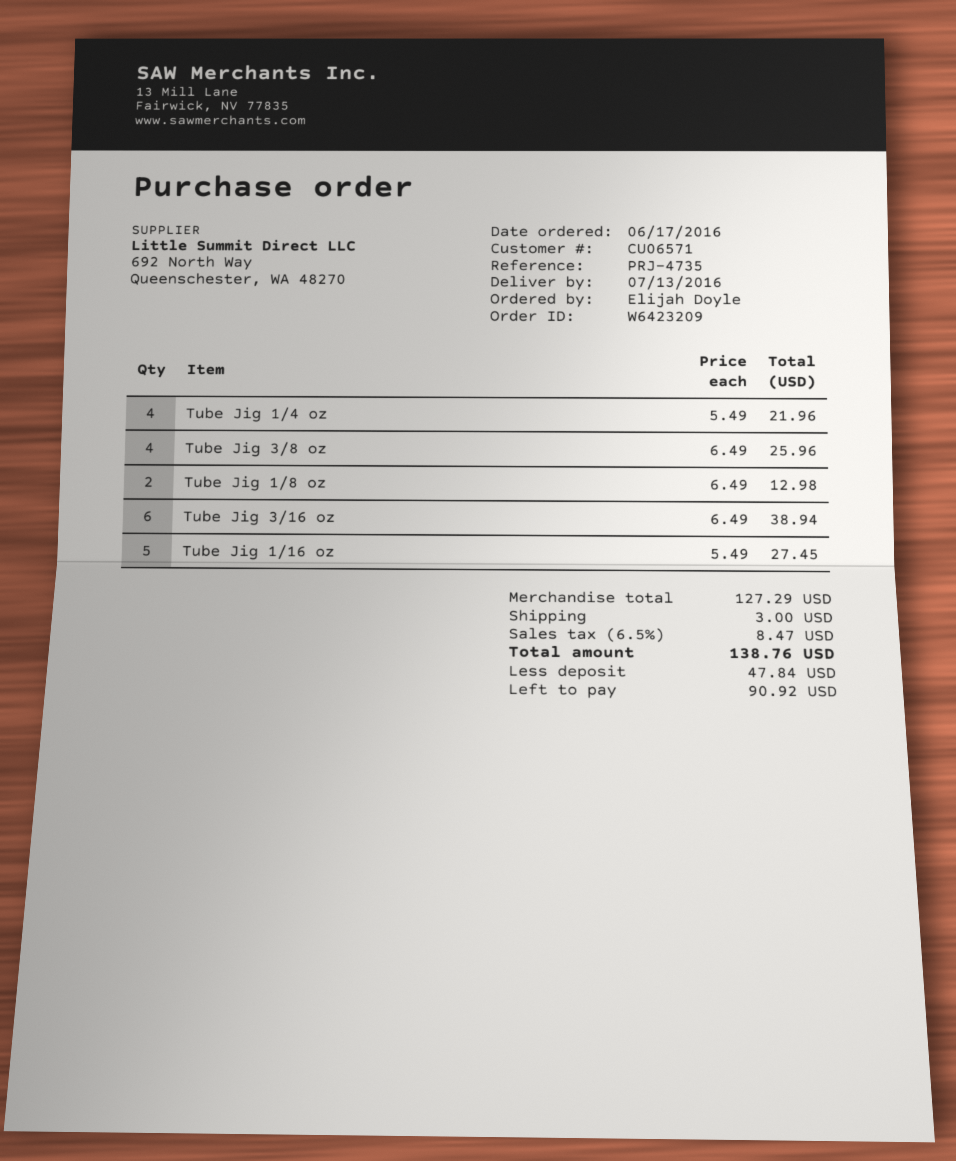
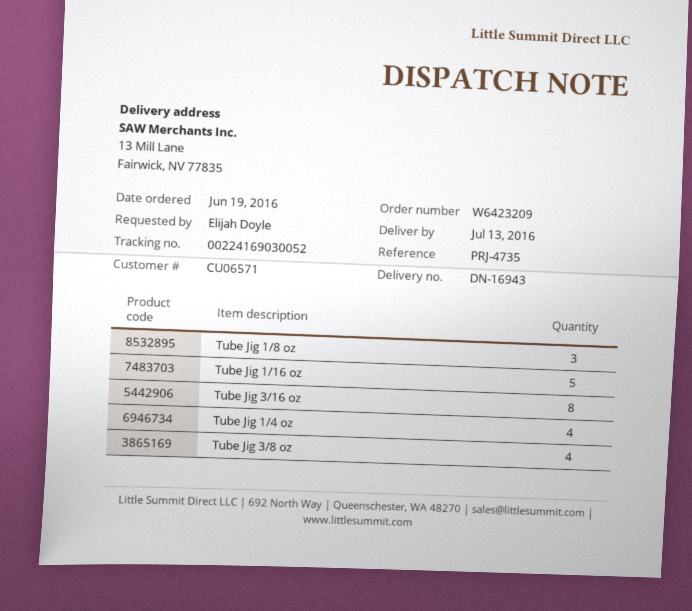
order date: 2016-06-17 -> 2016-06-19
Tube Jig 1/8 oz: 2 -> 3
Tube Jig 3/16 oz: 6 -> 8

